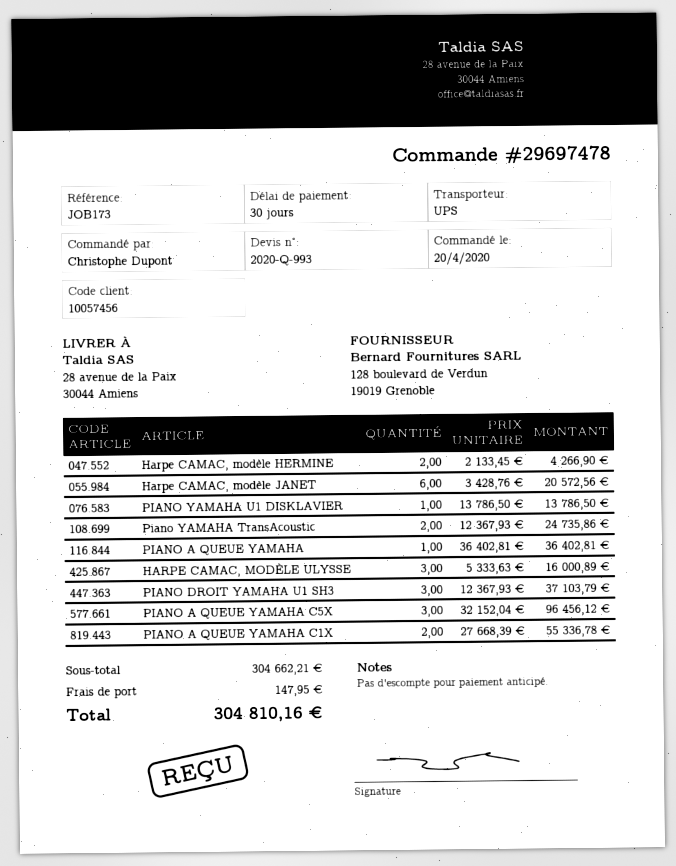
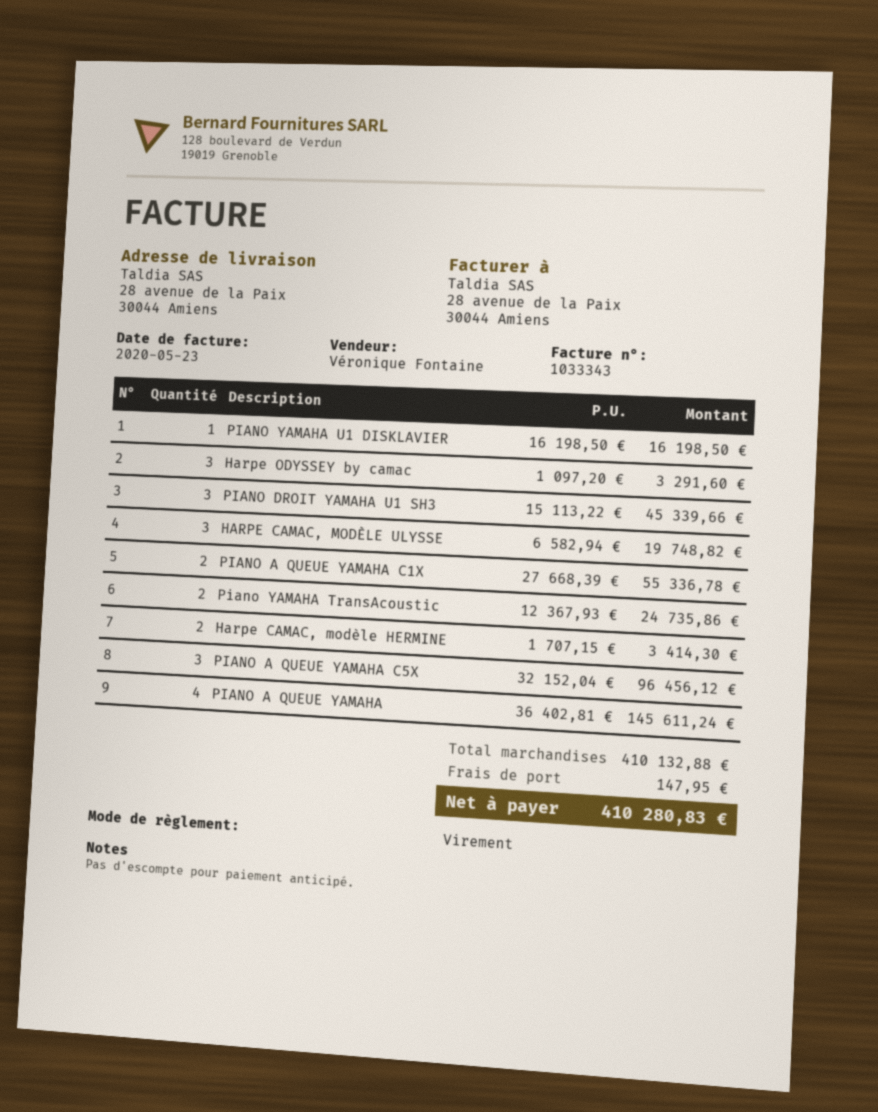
Harpe CAMAC, modèle HERMINE: 2 x 2133.45 = 4266.90 -> 2 x 1707.15 = 3414.30
Harpe CAMAC, modèle JANET: 6 x 3428.76 = 20572.56 -> none
PIANO YAMAHA U1 DISKLAVIER: 1 x 13786.50 = 13786.50 -> 1 x 16198.50 = 16198.50
PIANO A QUEUE YAMAHA: 1 x 36402.81 = 36402.81 -> 4 x 36402.81 = 145611.24
HARPE CAMAC, MODÈLE ULYSSE: 3 x 5333.63 = 16000.89 -> 3 x 6582.94 = 19748.82
PIANO DROIT YAMAHA U1 SH3: 3 x 12367.93 = 37103.79 -> 3 x 15113.22 = 45339.66
Harpe ODYSSEY by camac: none -> 3 x 1097.20 = 3291.60
subtotal: 304662.21 -> 410132.88
total: 304810.16 -> 410280.83

